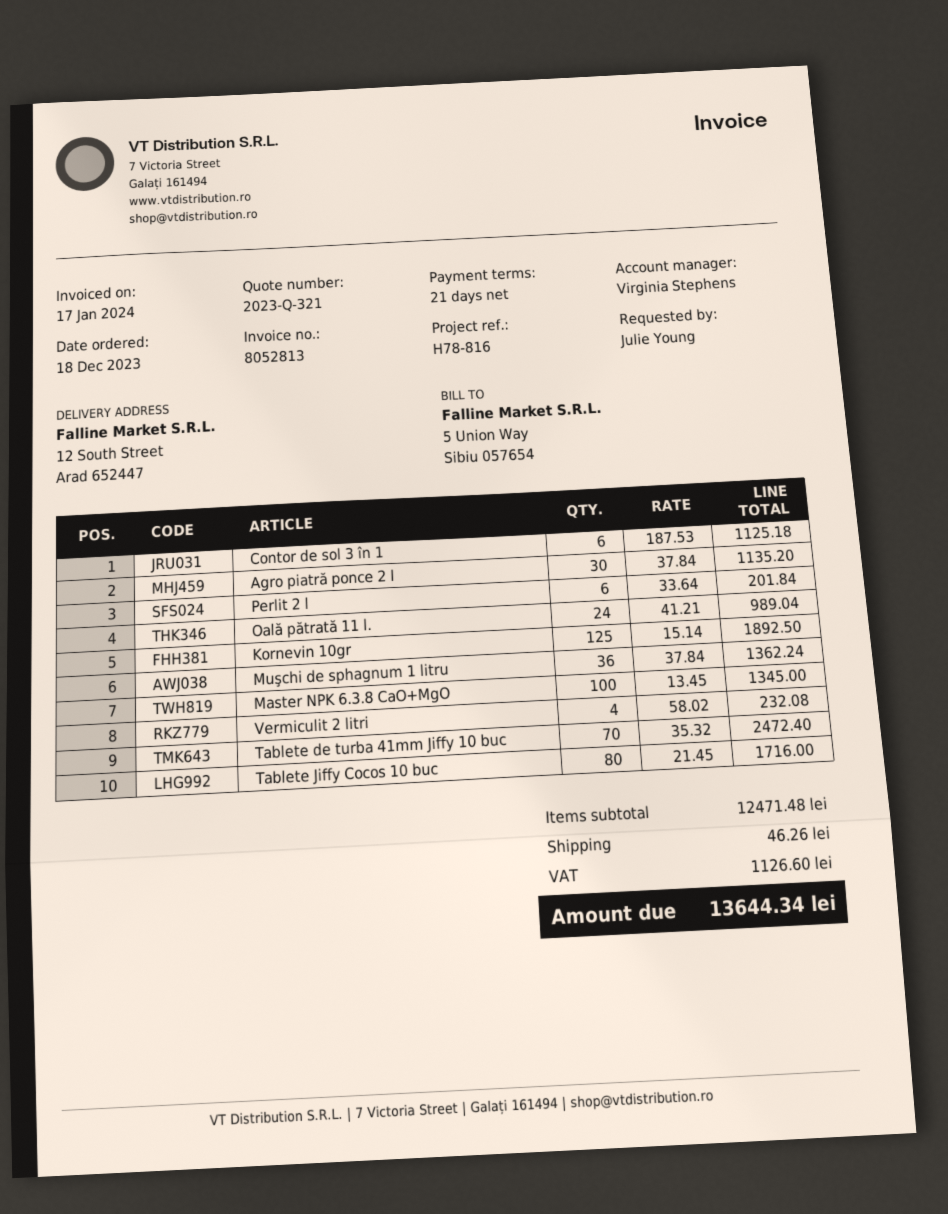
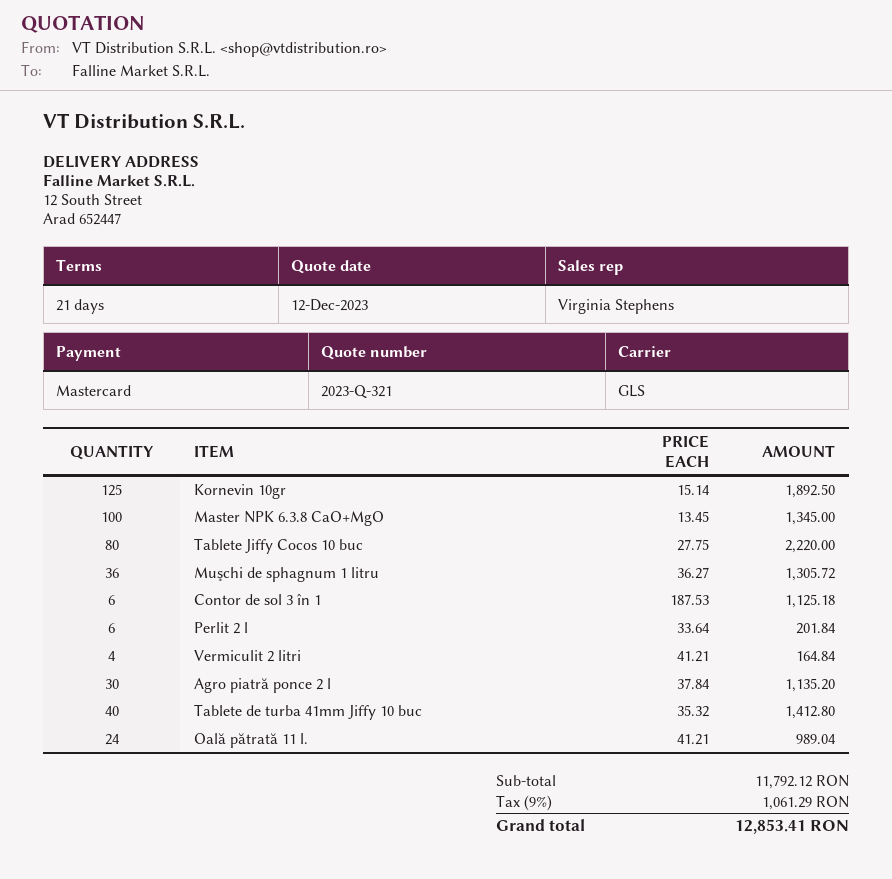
Muşchi de sphagnum 1 litru: 36 x 37.84 = 1362.24 -> 36 x 36.27 = 1305.72
Vermiculit 2 litri: 4 x 58.02 = 232.08 -> 4 x 41.21 = 164.84
Tablete de turba 41mm Jiffy 10 buc: 70 x 35.32 = 2472.40 -> 40 x 35.32 = 1412.80
Tablete Jiffy Cocos 10 buc: 80 x 21.45 = 1716.00 -> 80 x 27.75 = 2220.00
subtotal: 12471.48 -> 11792.12
shipping: 46.26 -> none
tax: 1126.60 -> 1061.29
total: 13644.34 -> 12853.41

